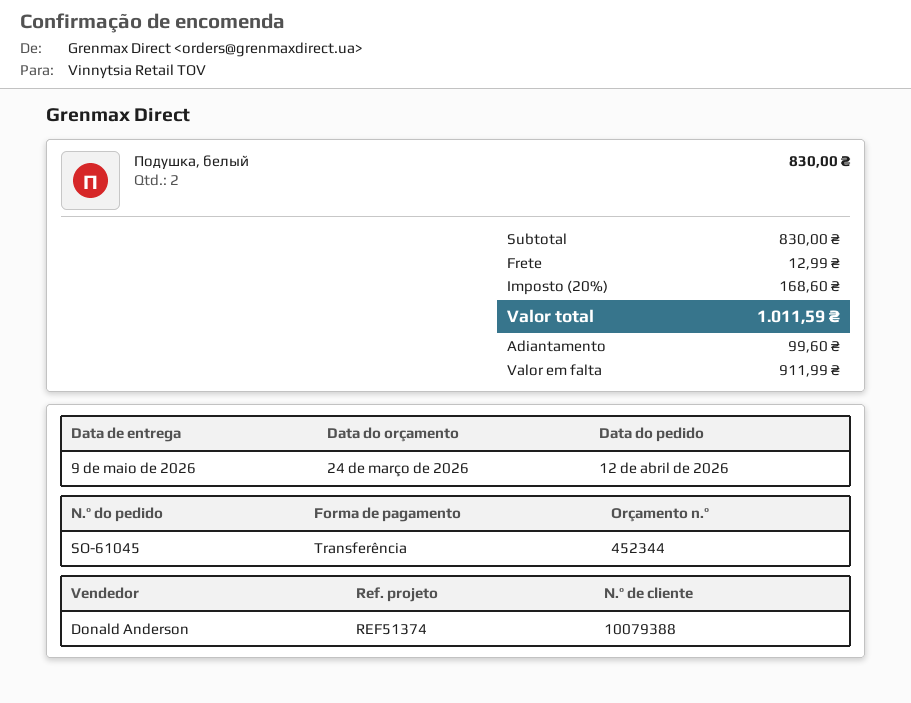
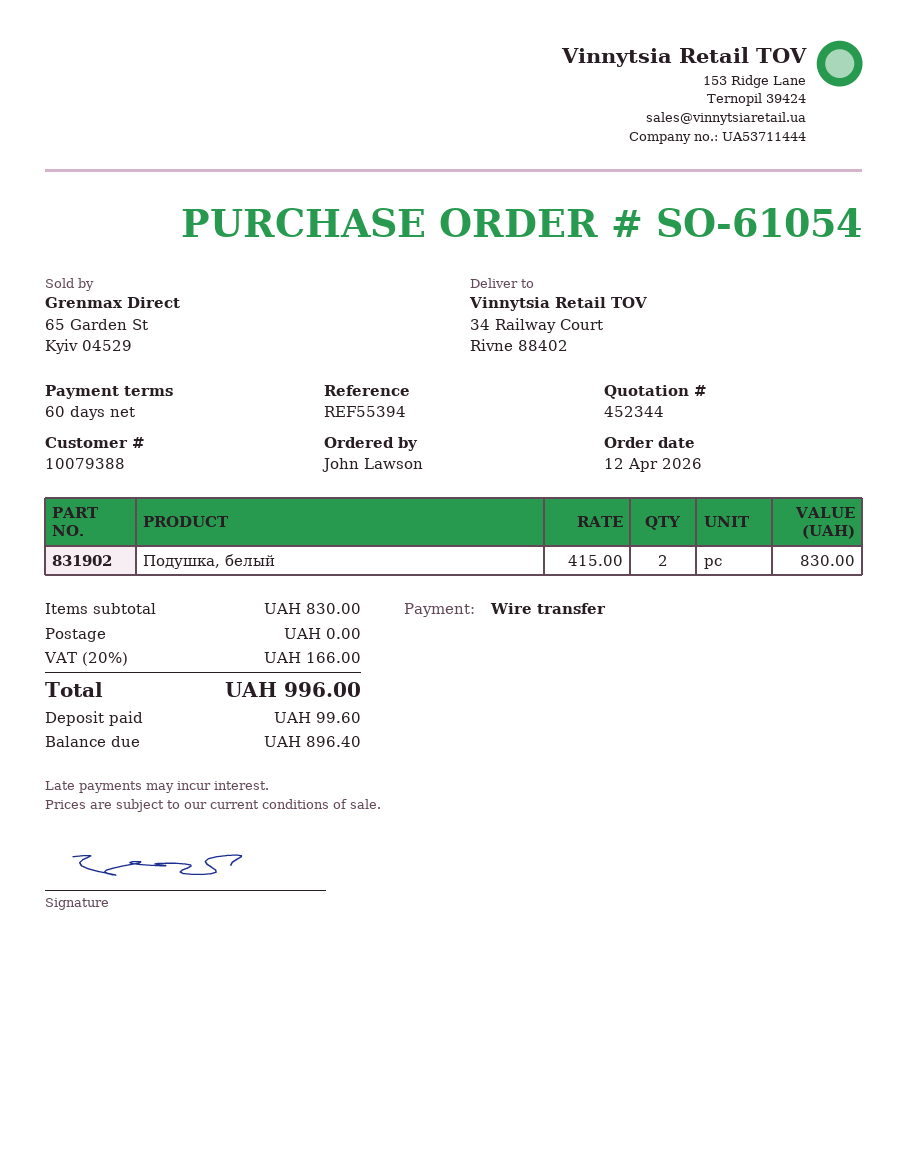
order number: SO-61045 -> SO-61054
reference: REF51374 -> REF55394
shipping: 12.99 -> 0.00
tax: 20% = 168.60 -> 20% = 166.00
total: 1011.59 -> 996.00
balance: 911.99 -> 896.40

